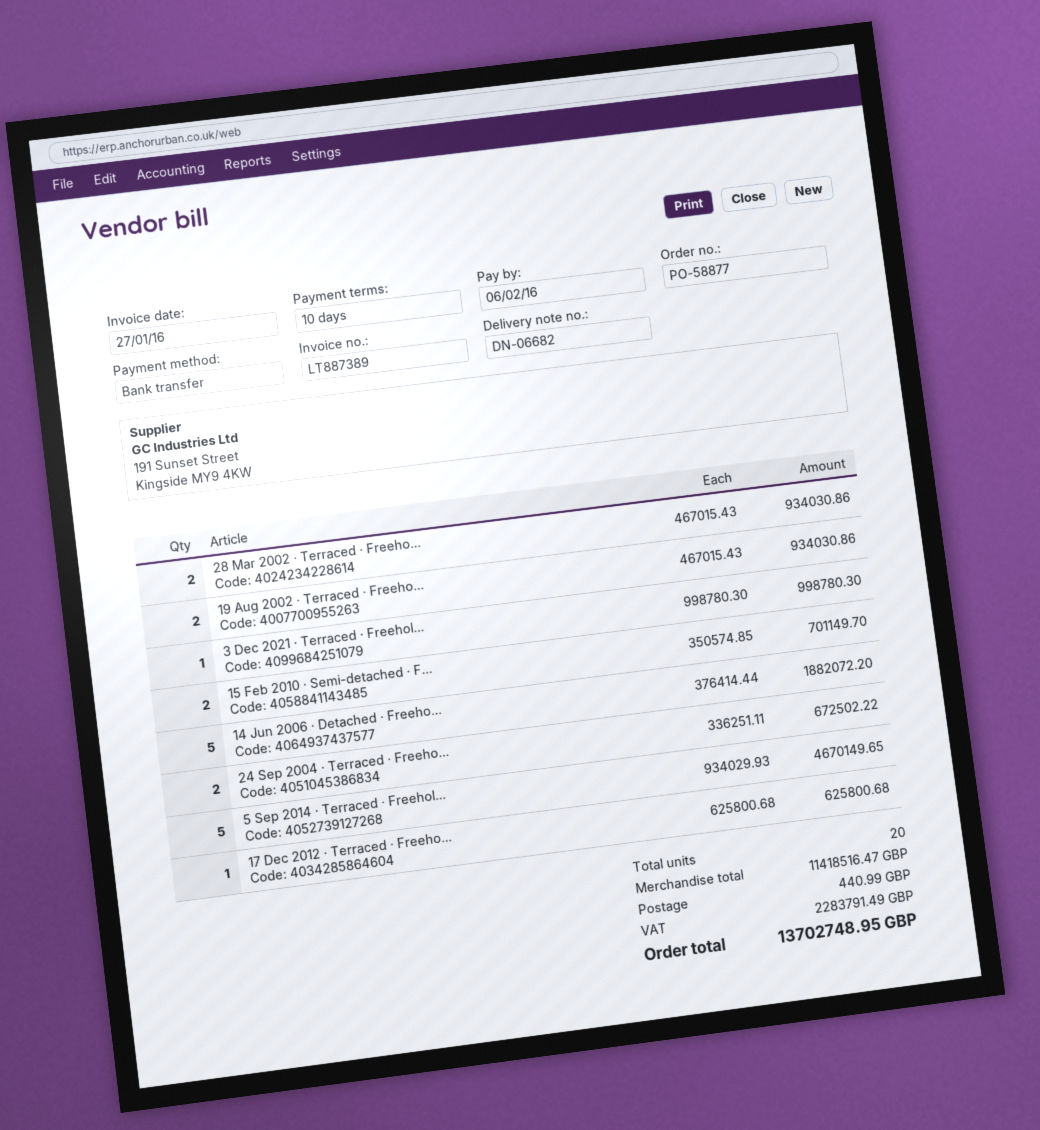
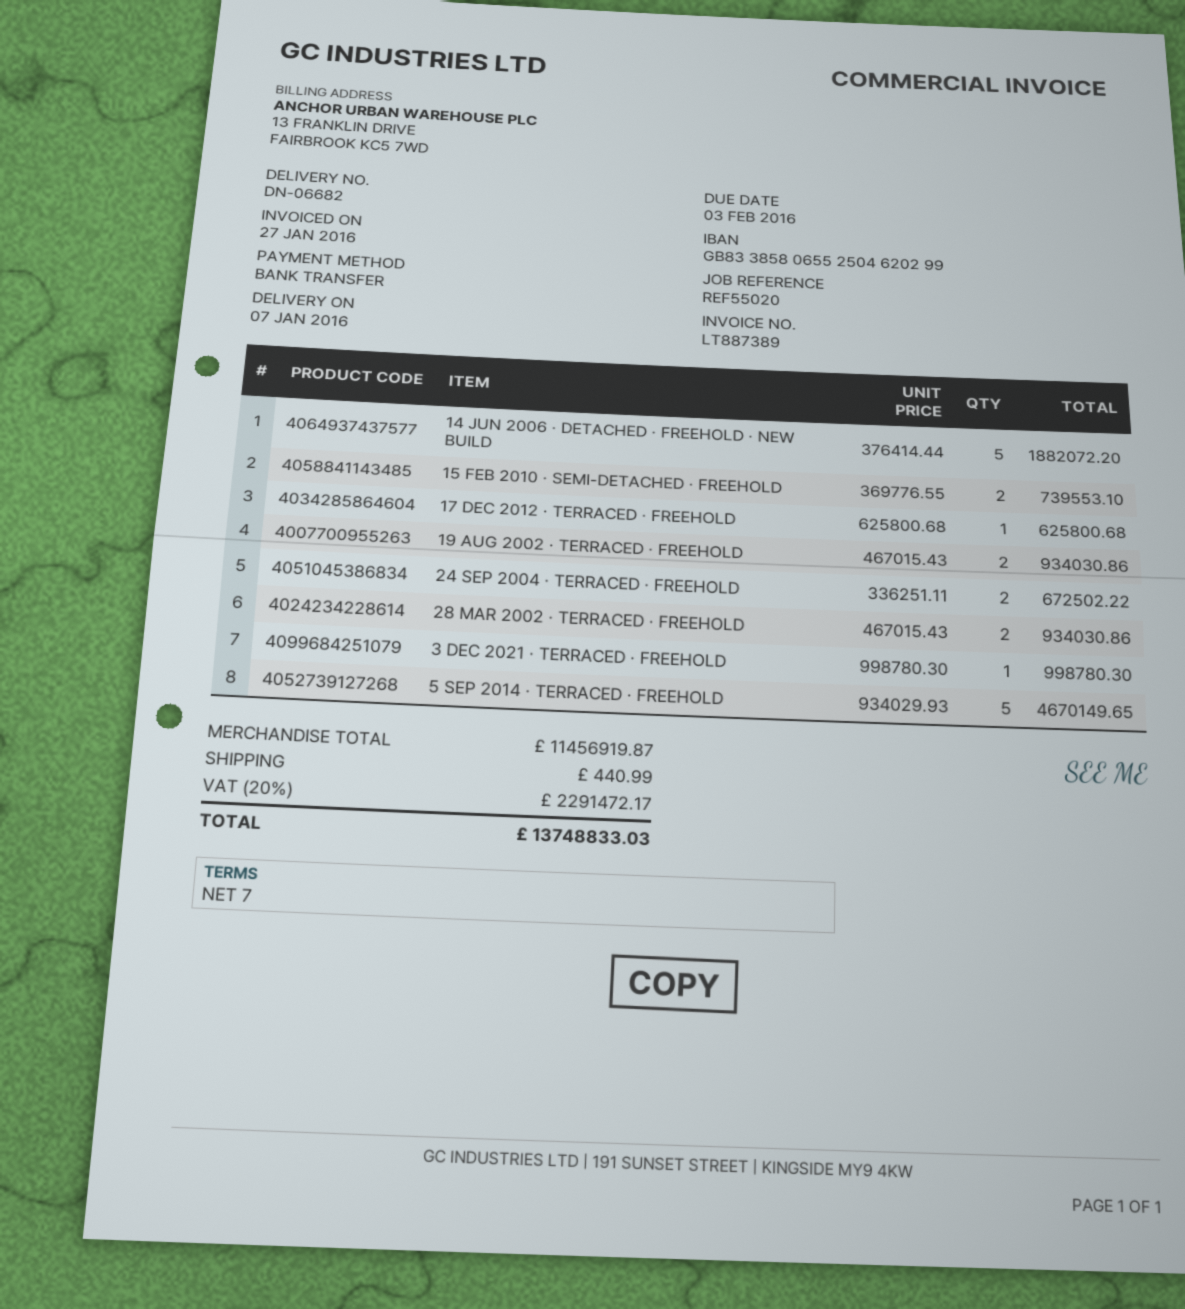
payment terms: 10 days -> 7 days
due date: 2016-02-06 -> 2016-02-03
15 Feb 2010 · Semi-detached · F...: 2 x 350574.85 = 701149.70 -> 2 x 369776.55 = 739553.10
subtotal: 11418516.47 -> 11456919.87
tax: 2283791.49 -> 2291472.17
total: 13702748.95 -> 13748833.03

